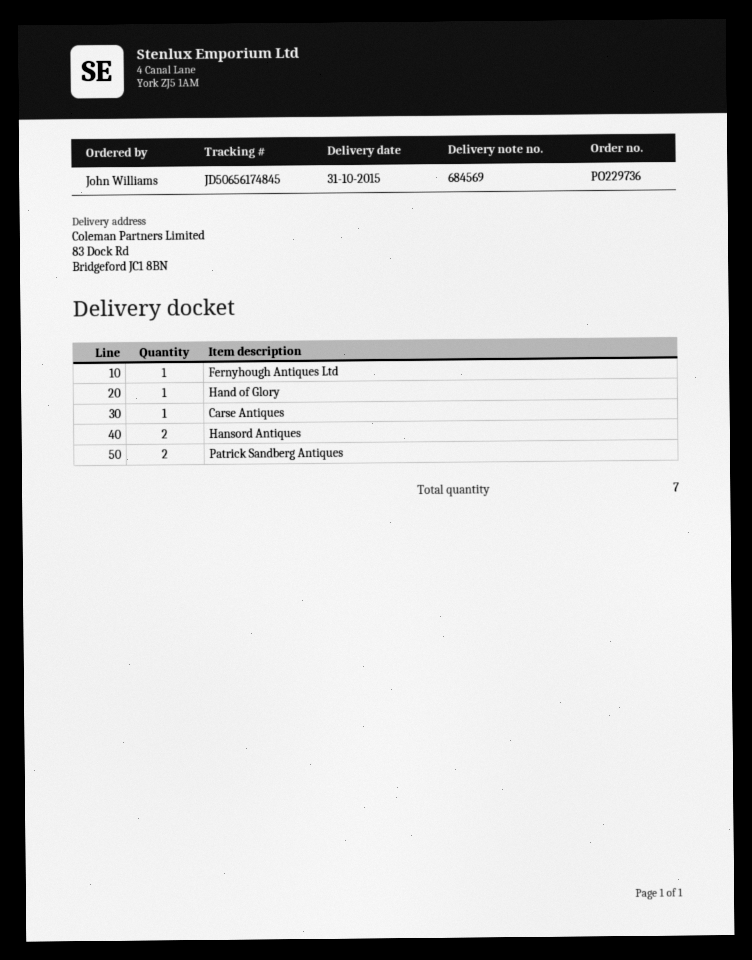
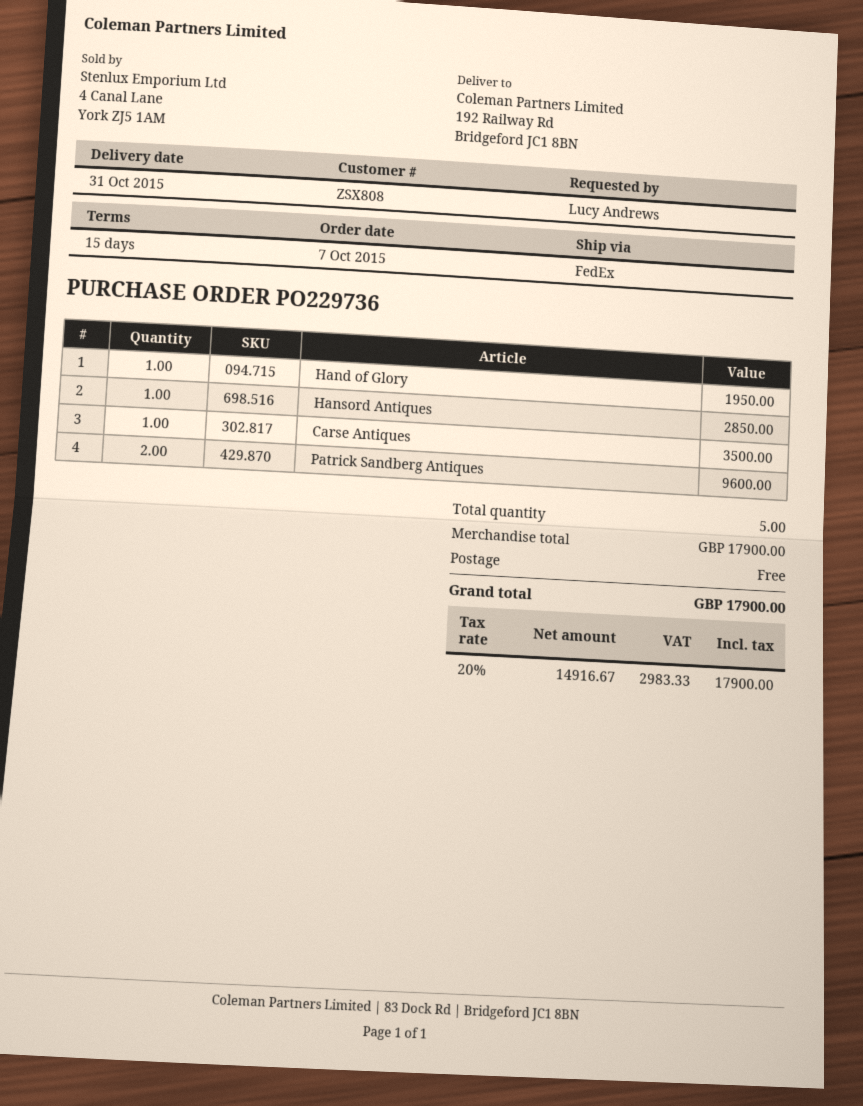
ordered by: John Williams -> Lucy Andrews
ship to: 83 Dock Rd, Bridgeford JC1 8BN -> 192 Railway Rd, Bridgeford JC1 8BN
Fernyhough Antiques Ltd: 1 -> none
Hansord Antiques: 2 -> 1
total quantity: 7 -> 5

